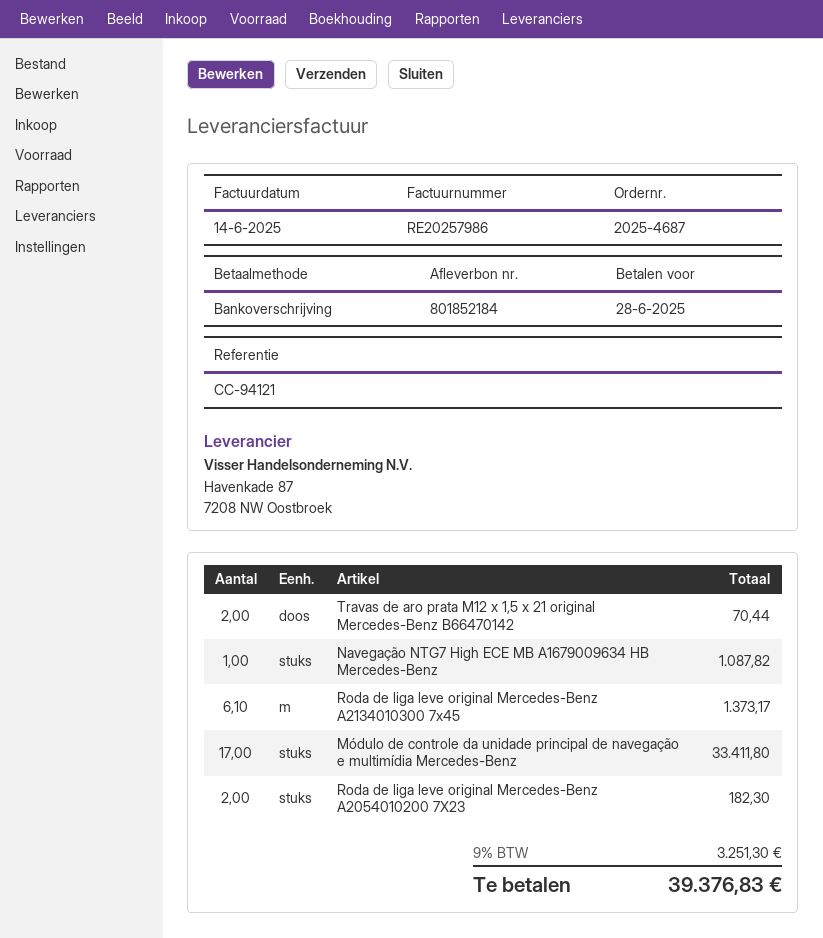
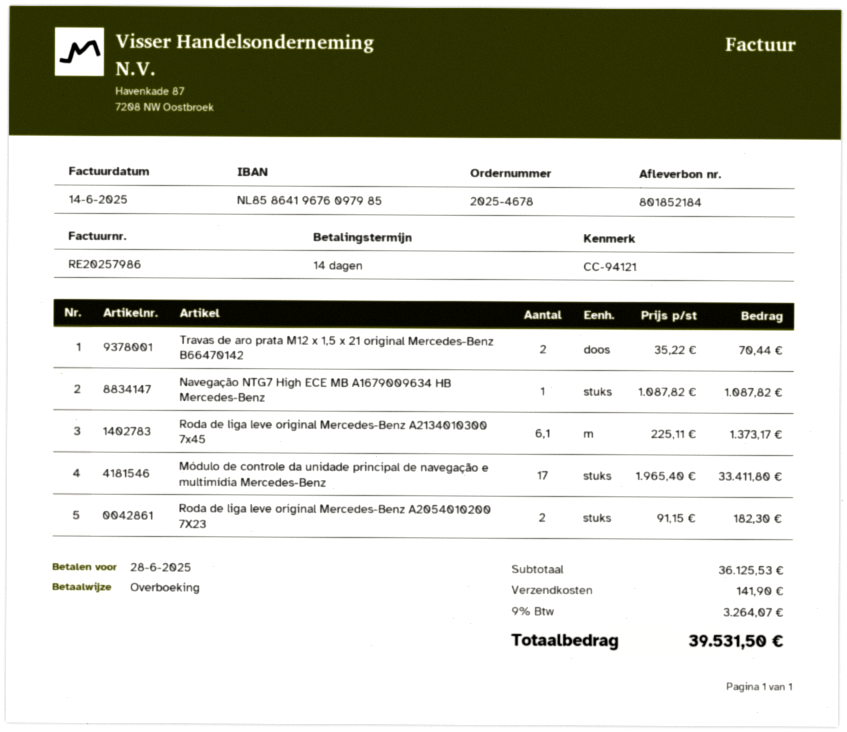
order number: 2025-4687 -> 2025-4678
shipping: none -> 141.90
tax: 9% = 3251.30 -> 9% = 3264.07
total: 39376.83 -> 39531.50

